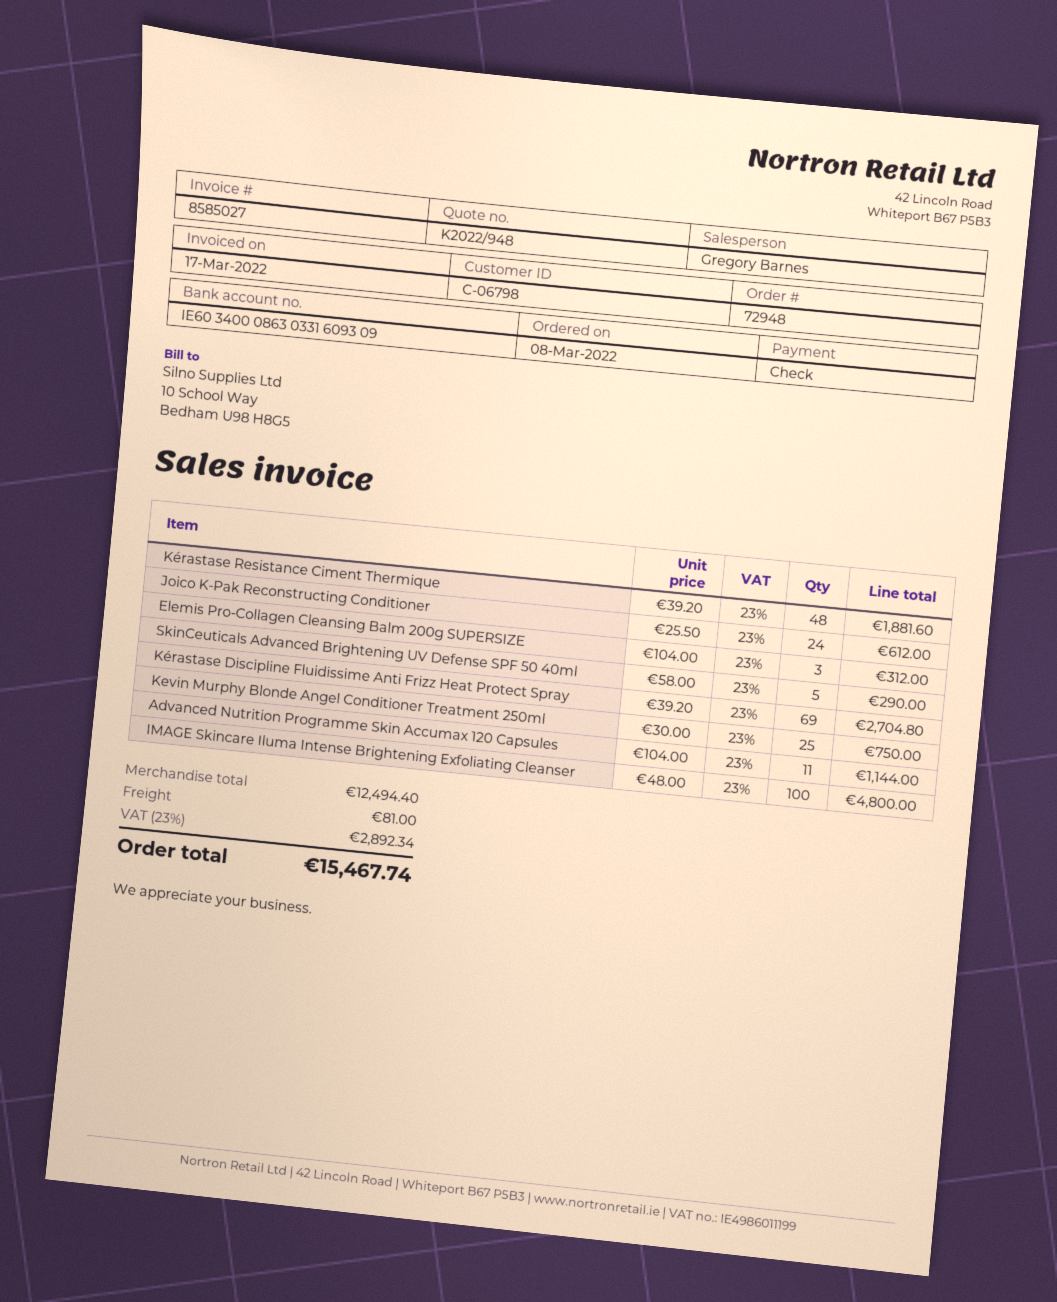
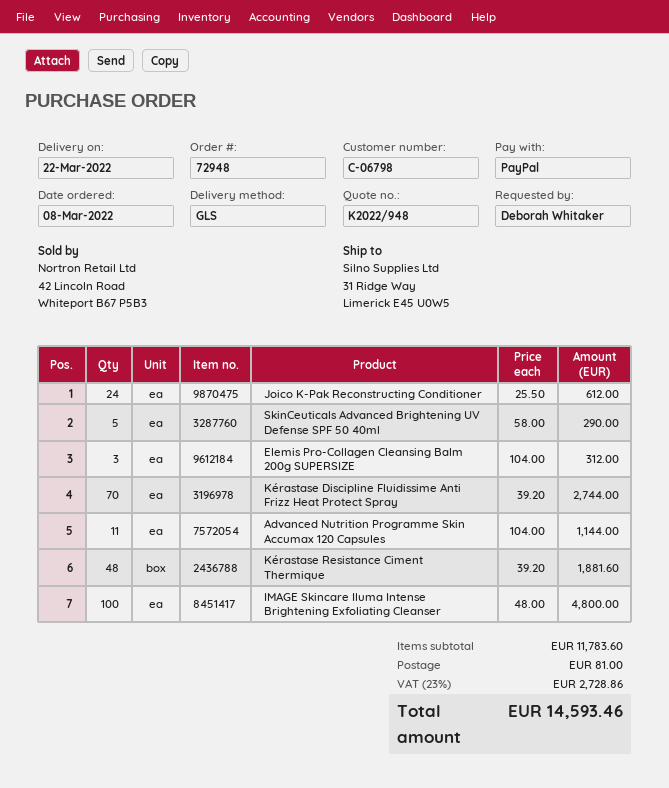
payment method: cheque -> PayPal
Kérastase Discipline Fluidissime Anti Frizz Heat Protect Spray: 69 x 39.20 = 2704.80 -> 70 x 39.20 = 2744.00
Kevin Murphy Blonde Angel Conditioner Treatment 250ml: 25 x 30.00 = 750.00 -> none
subtotal: 12494.40 -> 11783.60
tax: 23% = 2892.34 -> 23% = 2728.86
total: 15467.74 -> 14593.46

